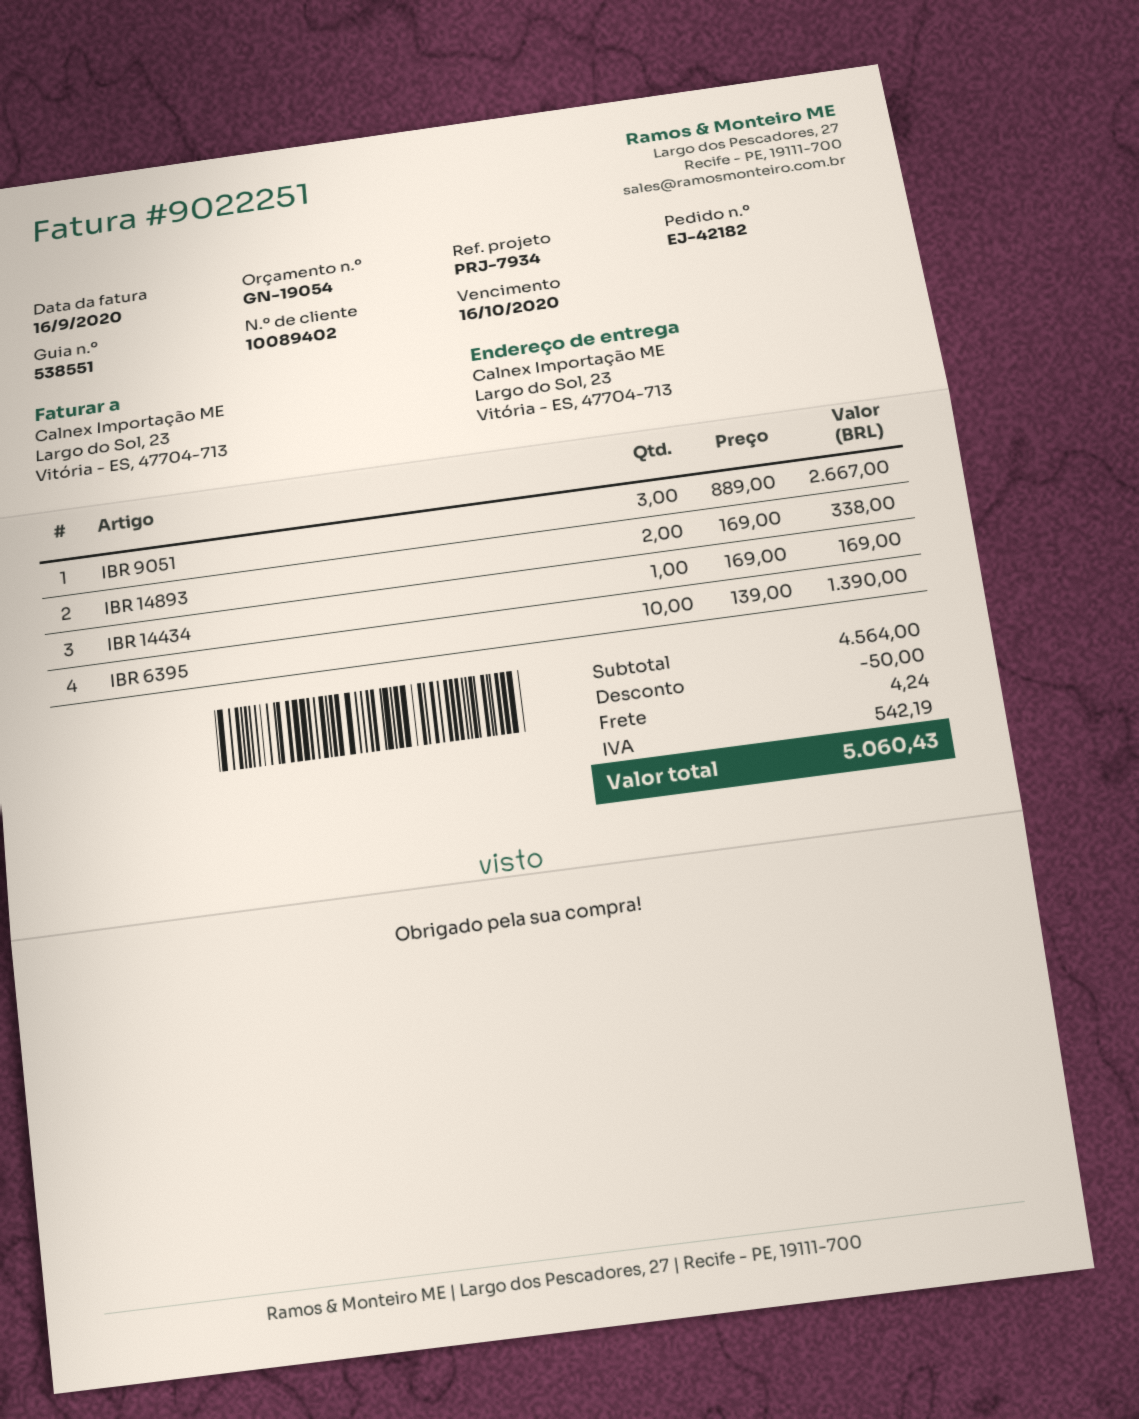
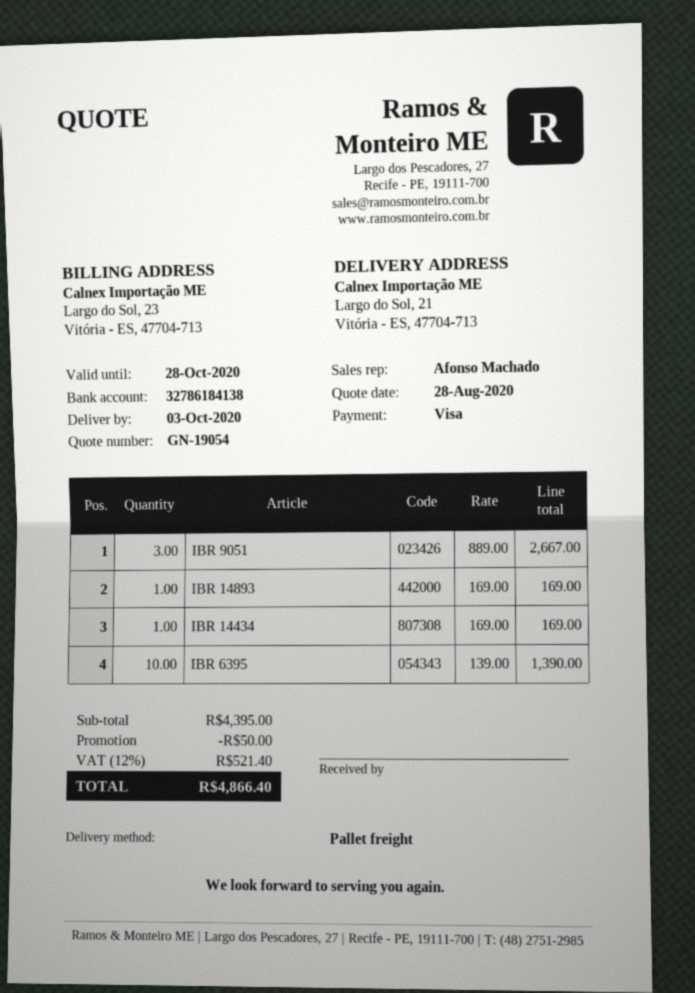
ship to: Largo do Sol, 23, Vitória - ES, 47704-713 -> Largo do Sol, 21, Vitória - ES, 47704-713
IBR 14893: 2 x 169.00 = 338.00 -> 1 x 169.00 = 169.00
subtotal: 4564.00 -> 4395.00
shipping: 4.24 -> none
tax: 542.19 -> 521.40
total: 5060.43 -> 4866.40

